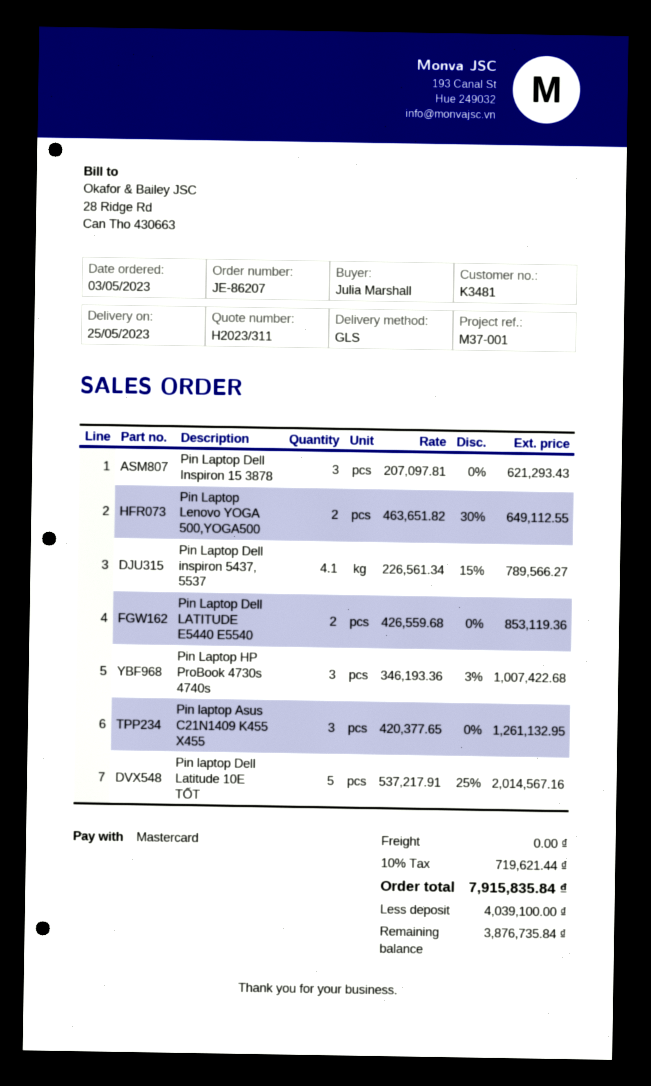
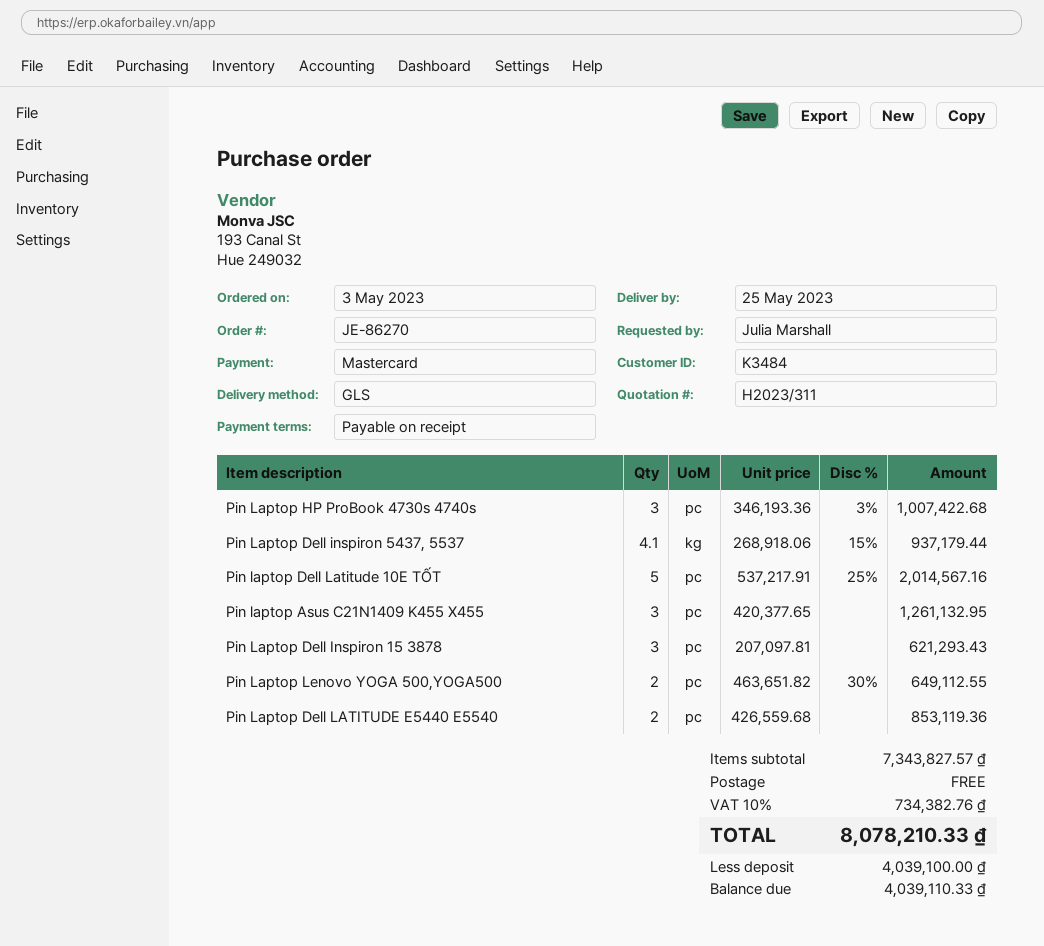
order number: JE-86207 -> JE-86270
customer number: K3481 -> K3484
Pin Laptop Dell inspiron 5437, 5537: 4.1 x 226561.34 - 15% = 789566.27 -> 4.1 x 268918.06 - 15% = 937179.44
tax: 10% = 719621.44 -> 10% = 734382.76
total: 7915835.84 -> 8078210.33
balance: 3876735.84 -> 4039110.33

